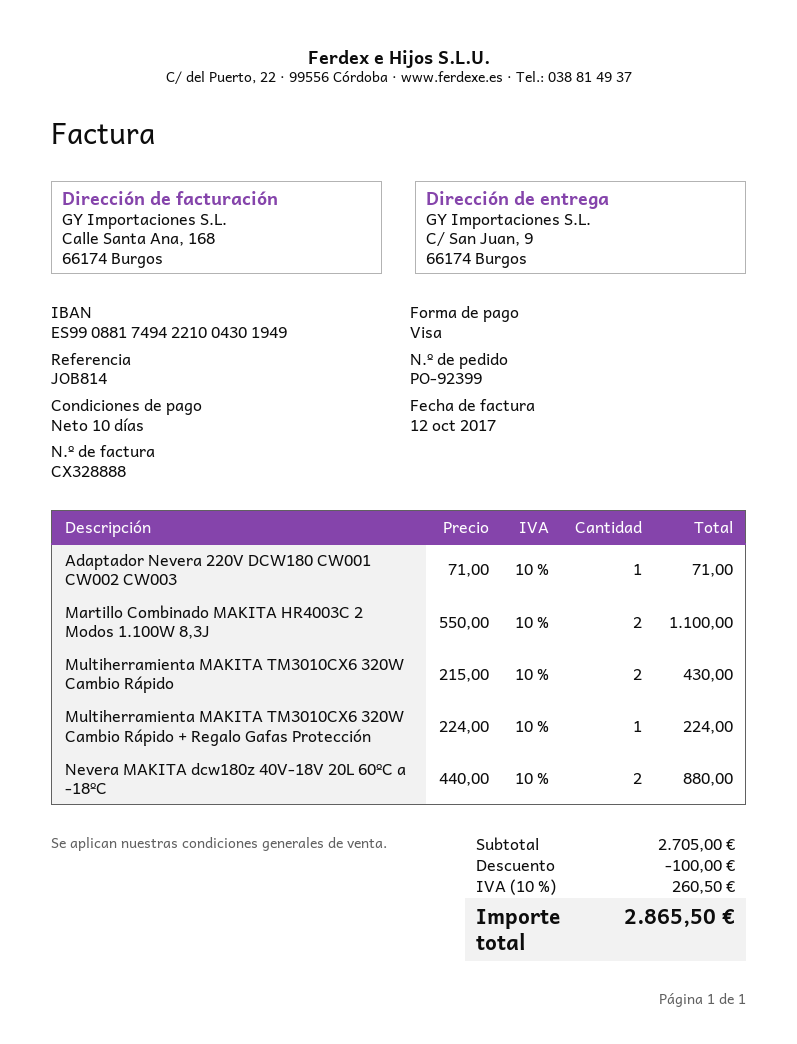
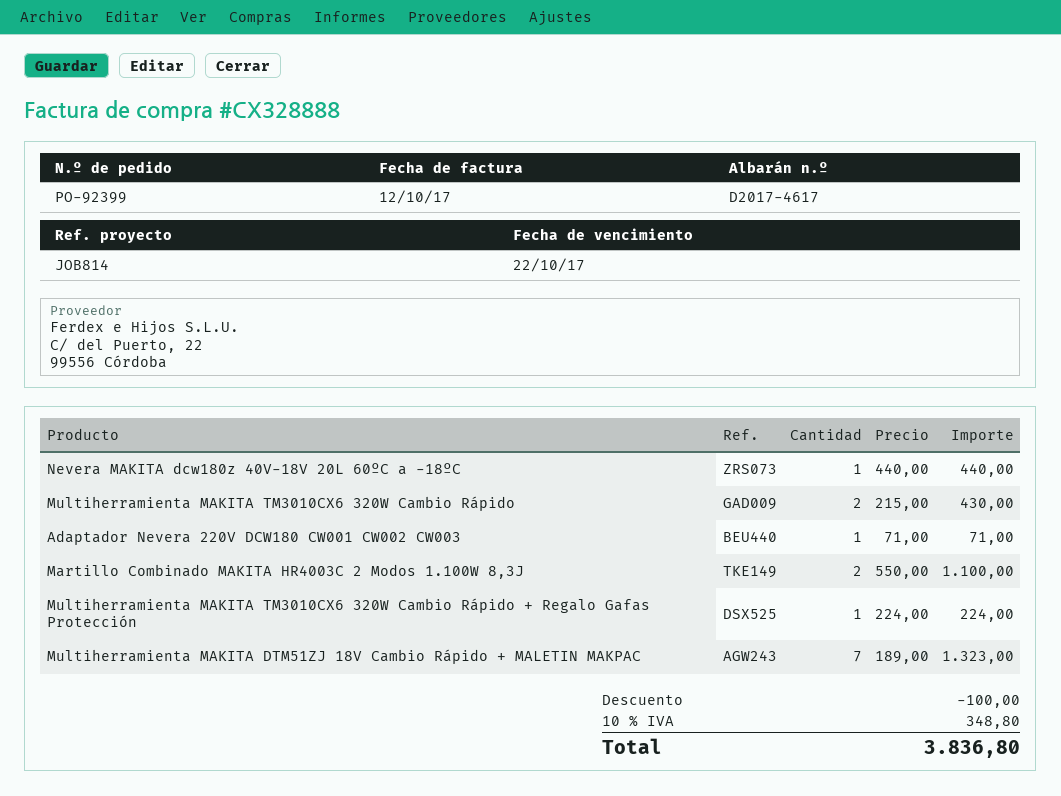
Nevera MAKITA dcw180z 40V-18V 20L 60ºC a -18ºC: 2 x 440.00 = 880.00 -> 1 x 440.00 = 440.00
Multiherramienta MAKITA DTM51ZJ 18V Cambio Rápido + MALETIN MAKPAC: none -> 7 x 189.00 = 1323.00
tax: 10% = 260.50 -> 10% = 348.80
total: 2865.50 -> 3836.80

